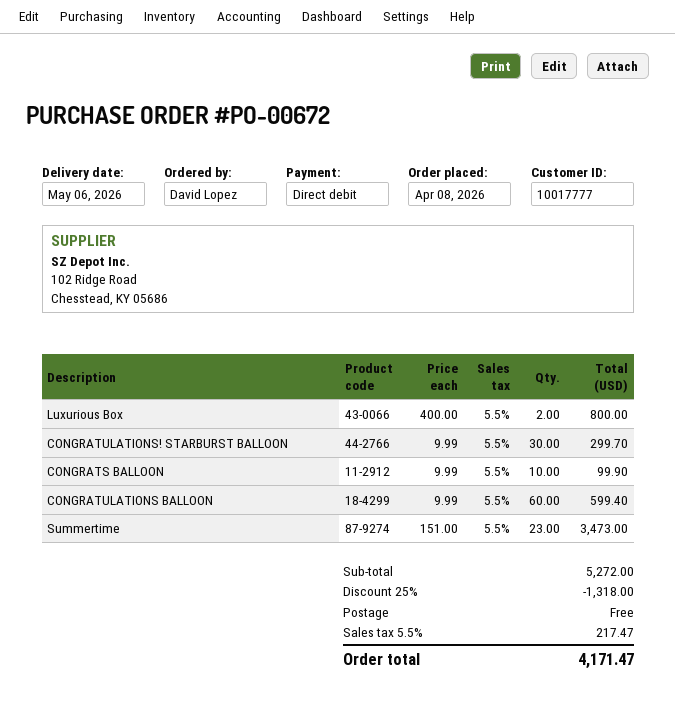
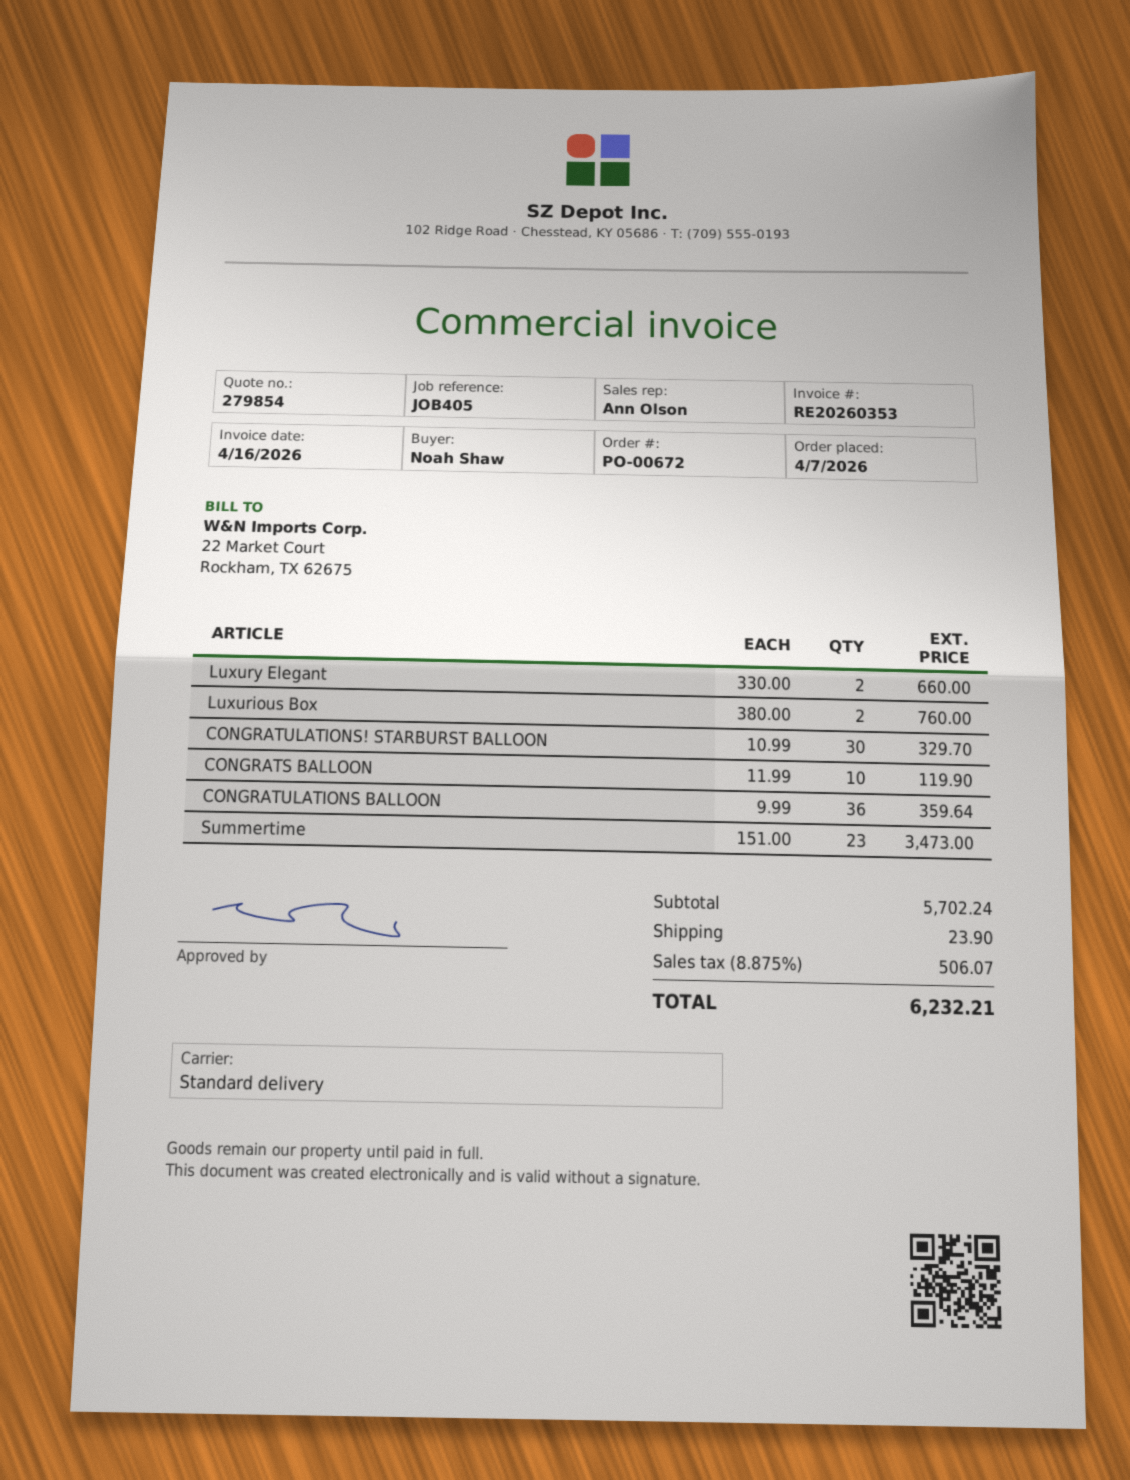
order date: 2026-04-08 -> 2026-04-07
ordered by: David Lopez -> Noah Shaw
Luxurious Box: 2 x 400.00 = 800.00 -> 2 x 380.00 = 760.00
CONGRATULATIONS! STARBURST BALLOON: 30 x 9.99 = 299.70 -> 30 x 10.99 = 329.70
CONGRATS BALLOON: 10 x 9.99 = 99.90 -> 10 x 11.99 = 119.90
CONGRATULATIONS BALLOON: 60 x 9.99 = 599.40 -> 36 x 9.99 = 359.64
Luxury Elegant: none -> 2 x 330.00 = 660.00
subtotal: 5272.00 -> 5702.24
discount: 25% = 1318.00 -> none
shipping: 0.00 -> 23.90
tax: 5.5% = 217.47 -> 8.875% = 506.07
total: 4171.47 -> 6232.21

